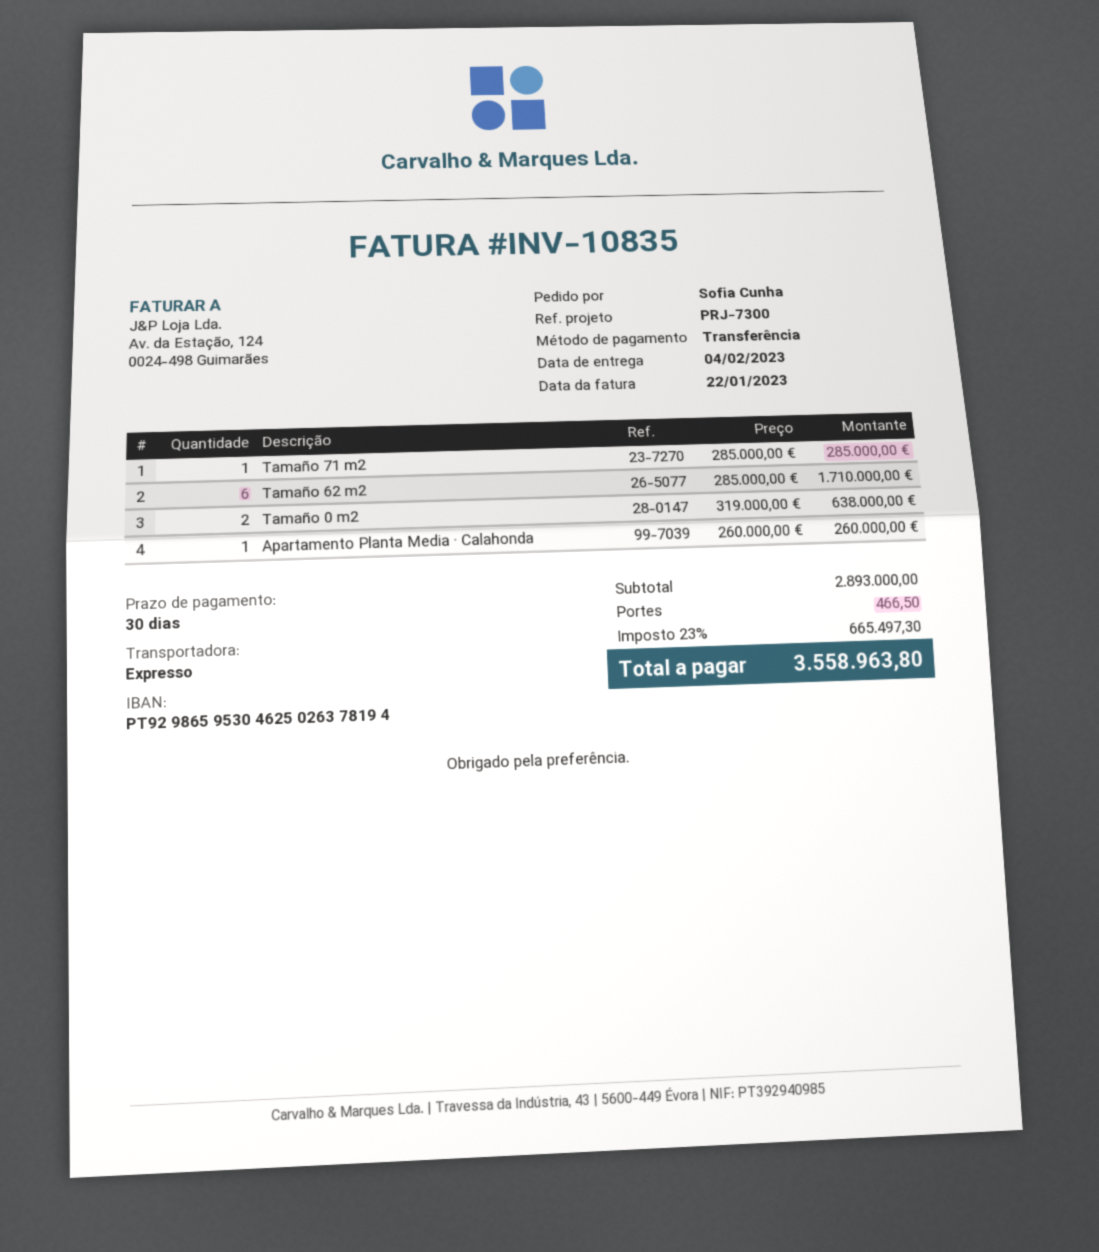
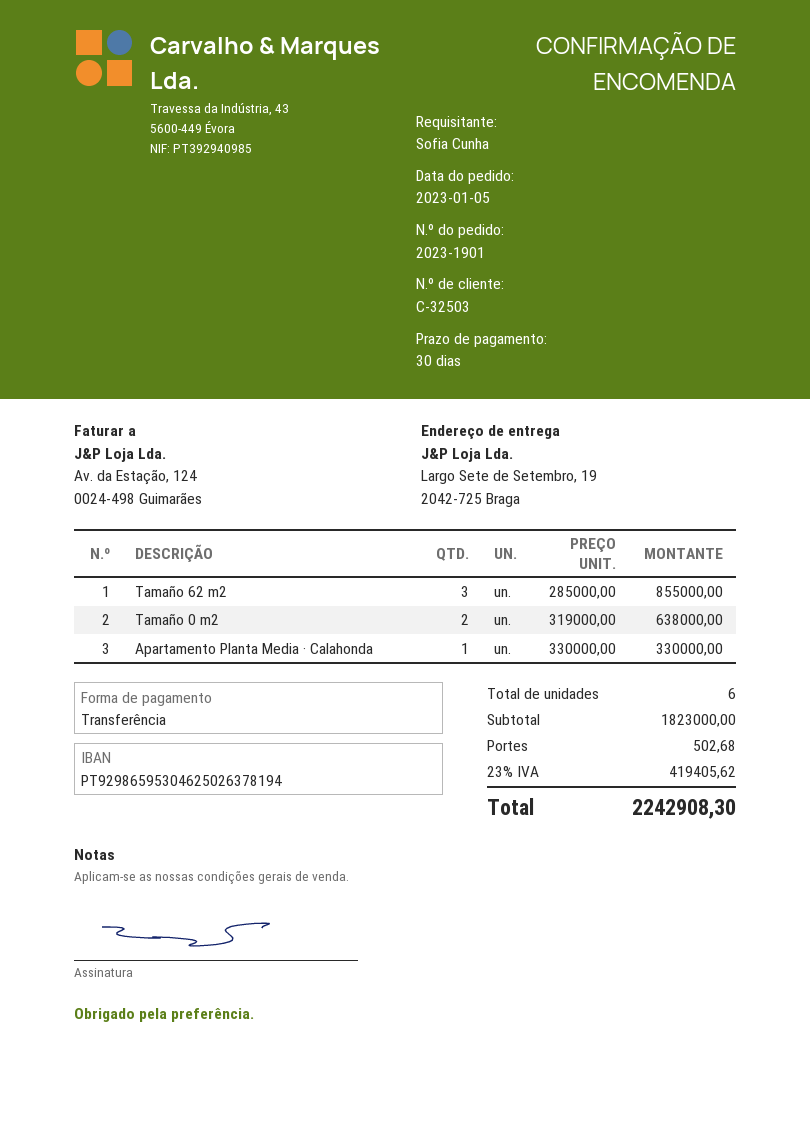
Tamaño 71 m2: 1 x 285000.00 = 285000.00 -> none
Tamaño 62 m2: 6 x 285000.00 = 1710000.00 -> 3 x 285000.00 = 855000.00
Apartamento Planta Media · Calahonda: 1 x 260000.00 = 260000.00 -> 1 x 330000.00 = 330000.00
subtotal: 2893000.00 -> 1823000.00
shipping: 466.50 -> 502.68
tax: 23% = 665497.30 -> 23% = 419405.62
total: 3558963.80 -> 2242908.30

